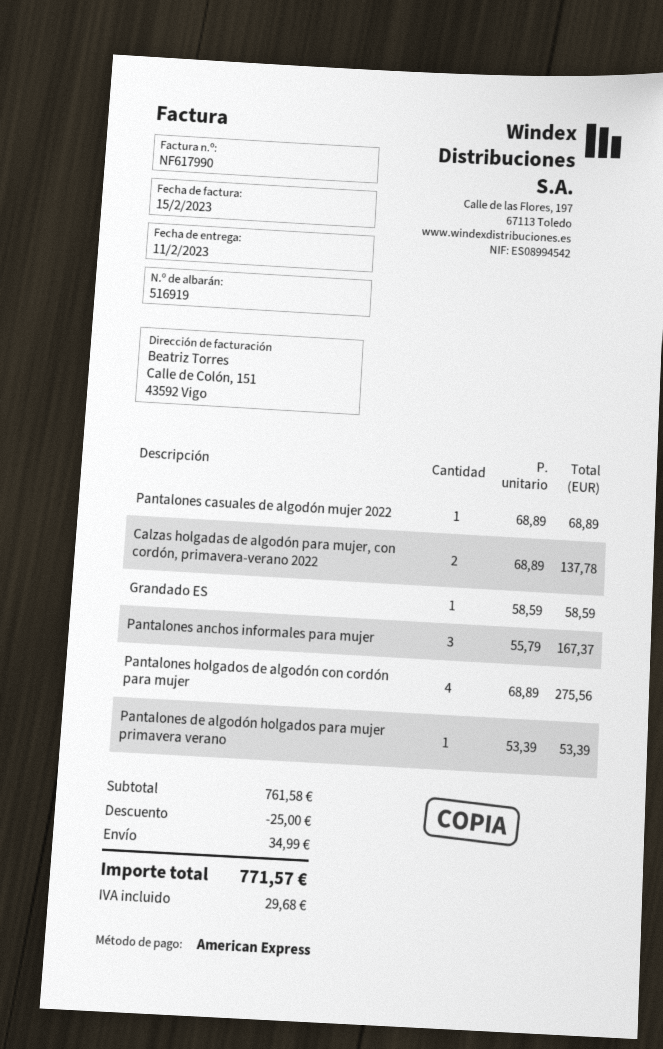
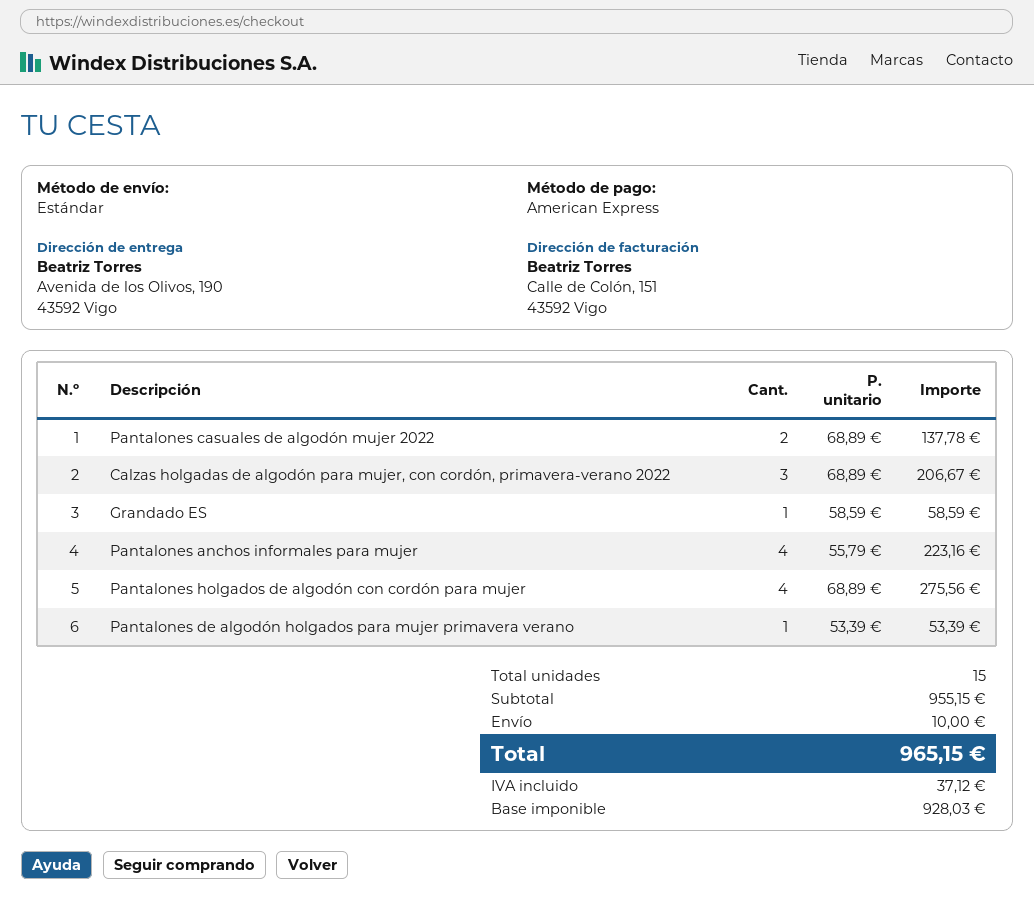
Pantalones casuales de algodón mujer 2022: 1 x 68.89 = 68.89 -> 2 x 68.89 = 137.78
Calzas holgadas de algodón para mujer, con cordón, primavera-verano 2022: 2 x 68.89 = 137.78 -> 3 x 68.89 = 206.67
Pantalones anchos informales para mujer: 3 x 55.79 = 167.37 -> 4 x 55.79 = 223.16
subtotal: 761.58 -> 955.15
discount: 25.00 -> none
shipping: 34.99 -> 10.00
tax: 29.68 -> 37.12
total: 771.57 -> 965.15

